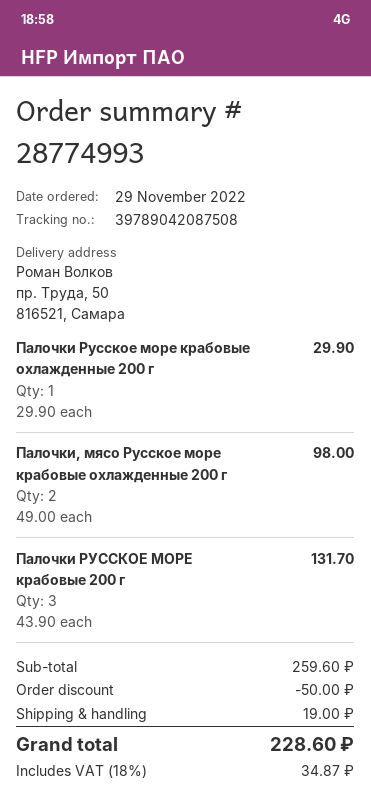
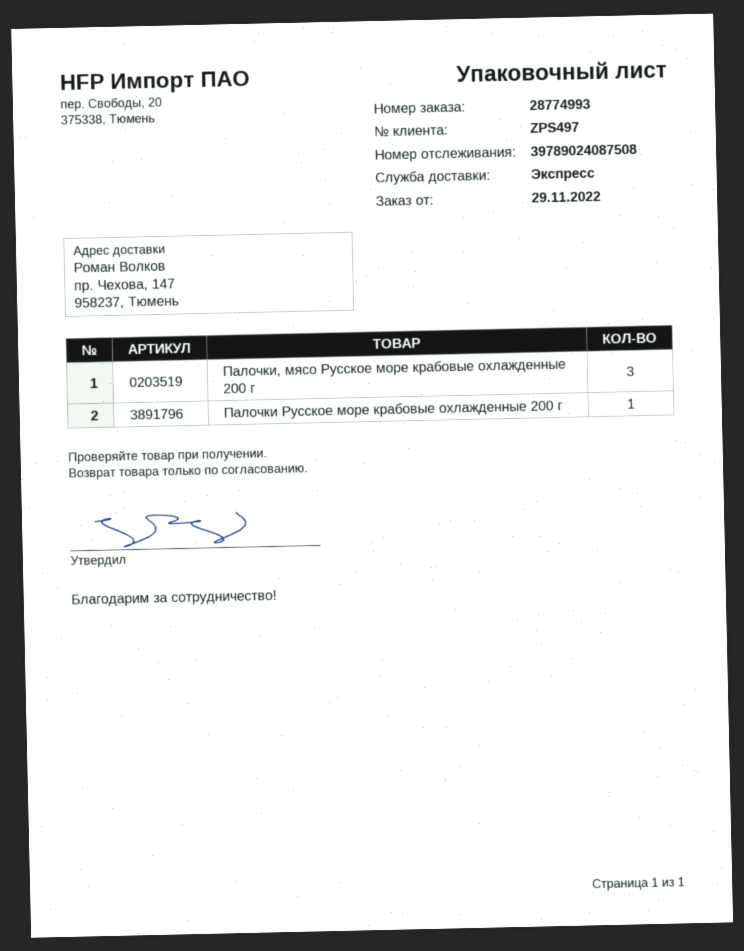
tracking number: 39789042087508 -> 39789024087508
ship to: пр. Труда, 50, 816521, Самара -> пр. Чехова, 147, 958237, Тюмень
Палочки, мясо Русское море крабовые охлажденные 200 г: 2 -> 3
Палочки РУССКОЕ МОРЕ крабовые 200 г: 3 -> none

